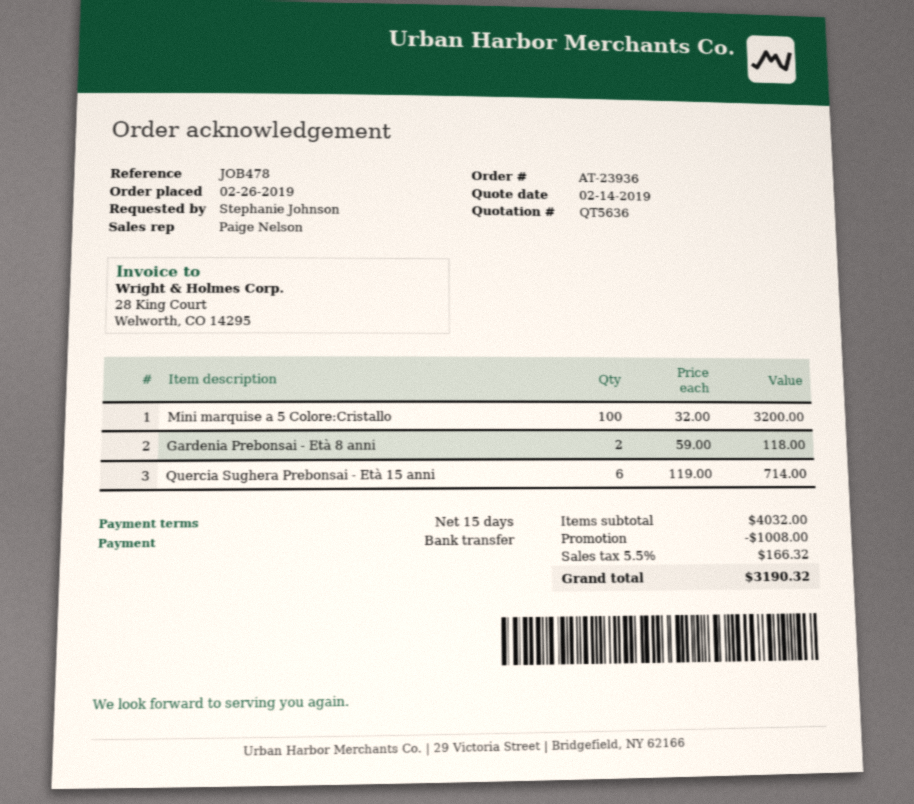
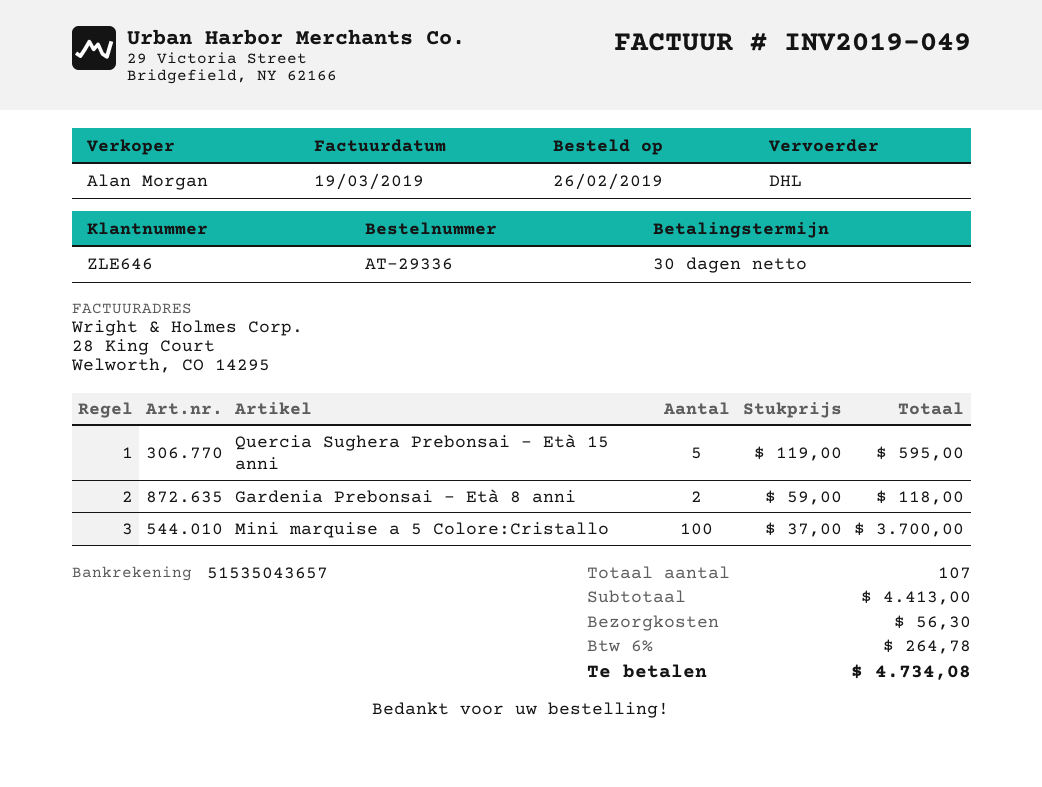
order number: AT-23936 -> AT-29336
payment terms: 15 days -> 30 days
sales rep: Paige Nelson -> Alan Morgan
Mini marquise a 5 Colore:Cristallo: 100 x 32.00 = 3200.00 -> 100 x 37.00 = 3700.00
Quercia Sughera Prebonsai - Età 15 anni: 6 x 119.00 = 714.00 -> 5 x 119.00 = 595.00
subtotal: 4032.00 -> 4413.00
discount: 1008.00 -> none
shipping: none -> 56.30
tax: 5.5% = 166.32 -> 6% = 264.78
total: 3190.32 -> 4734.08

